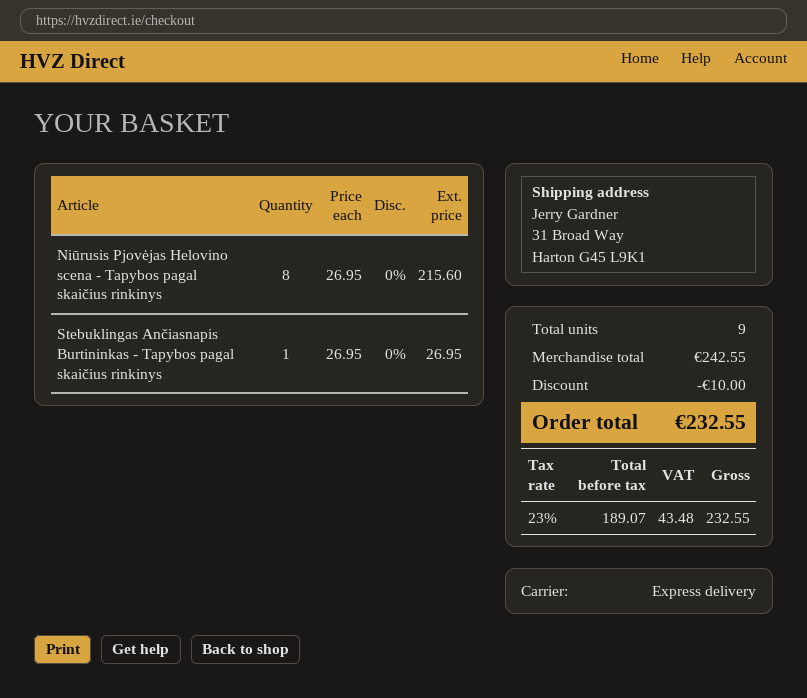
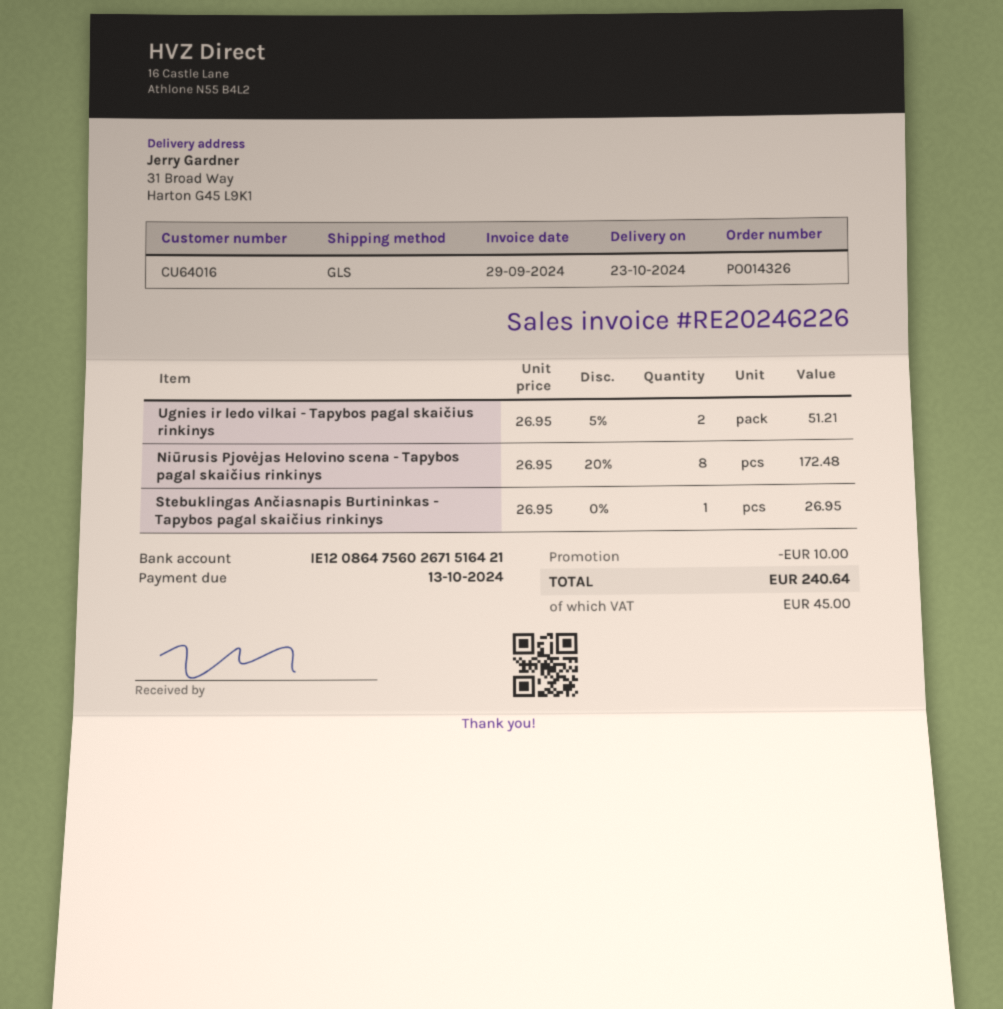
shipping method: express -> GLS
Niūrusis Pjovėjas Helovino scena - Tapybos pagal skaičius rinkinys: 8 x 26.95 = 215.60 -> 8 x 26.95 - 20% = 172.48
Ugnies ir ledo vilkai - Tapybos pagal skaičius rinkinys: none -> 2 x 26.95 - 5% = 51.21
tax: 43.48 -> 45.00
total: 232.55 -> 240.64

